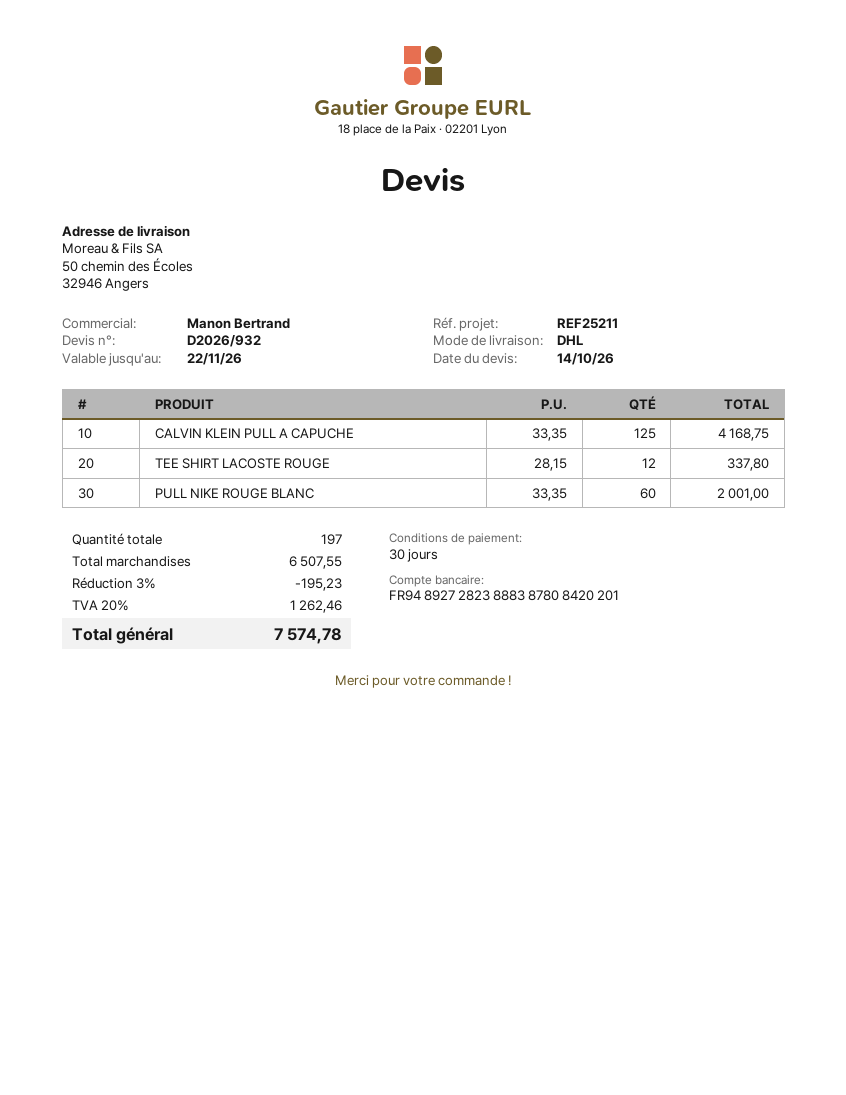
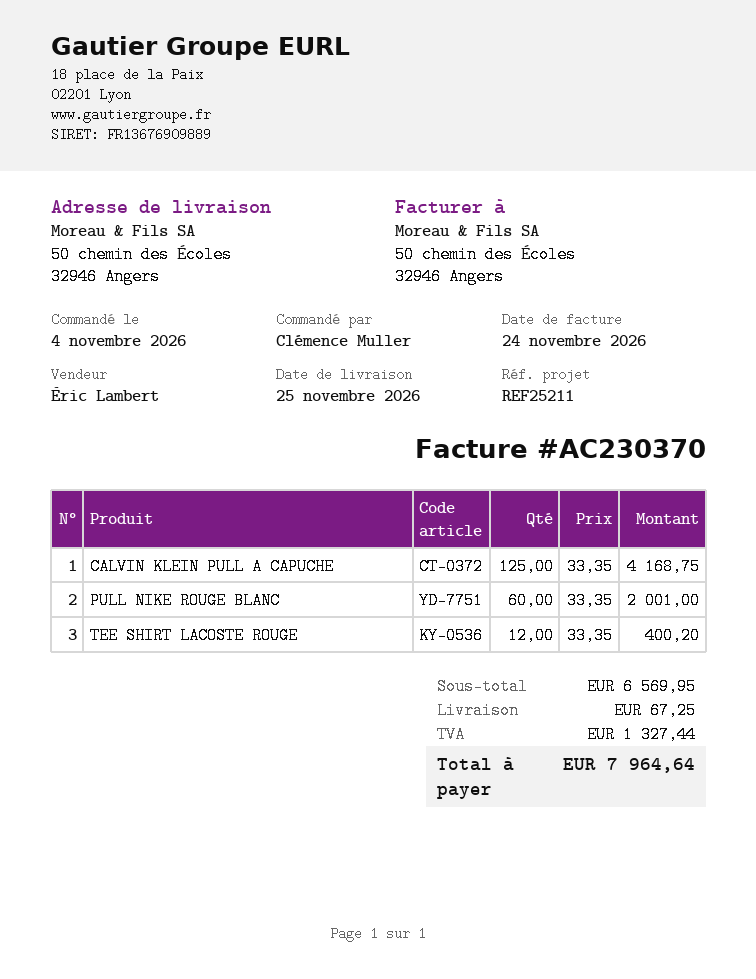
sales rep: Manon Bertrand -> Éric Lambert
TEE SHIRT LACOSTE ROUGE: 12 x 28.15 = 337.80 -> 12 x 33.35 = 400.20
subtotal: 6507.55 -> 6569.95
discount: 3% = 195.23 -> none
shipping: none -> 67.25
tax: 1262.46 -> 1327.44
total: 7574.78 -> 7964.64

